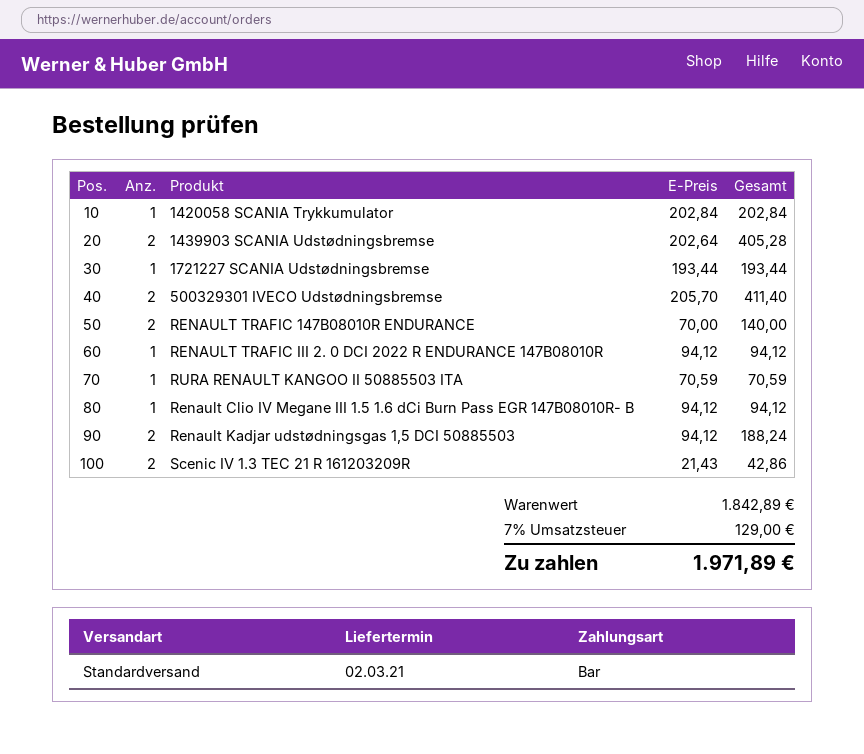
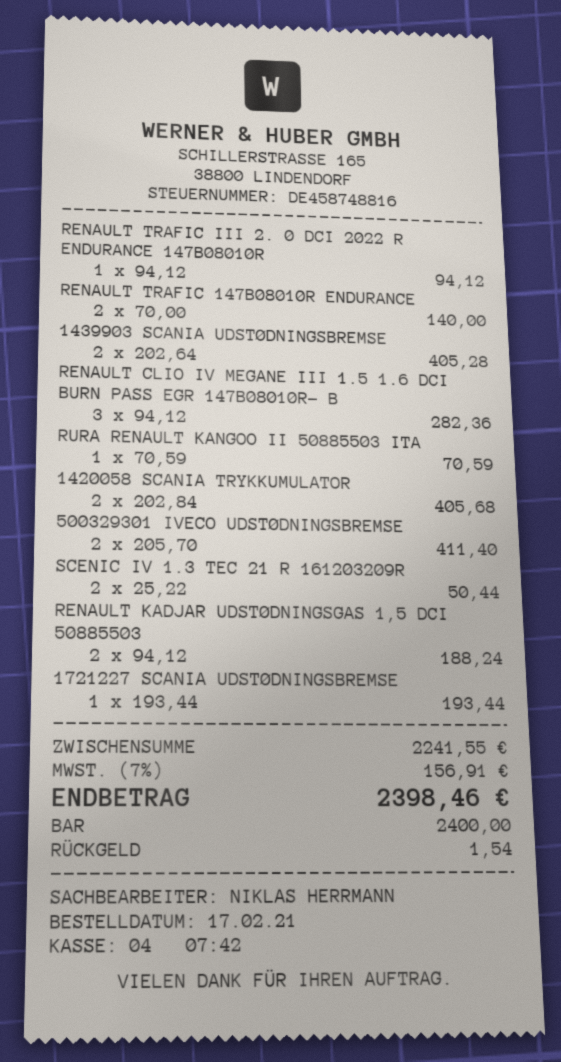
1420058 SCANIA Trykkumulator: 1 x 202.84 = 202.84 -> 2 x 202.84 = 405.68
Renault Clio IV Megane III 1.5 1.6 dCi Burn Pass EGR 147B08010R- B: 1 x 94.12 = 94.12 -> 3 x 94.12 = 282.36
Scenic IV 1.3 TEC 21 R 161203209R: 2 x 21.43 = 42.86 -> 2 x 25.22 = 50.44
subtotal: 1842.89 -> 2241.55
tax: 7% = 129.00 -> 7% = 156.91
total: 1971.89 -> 2398.46

